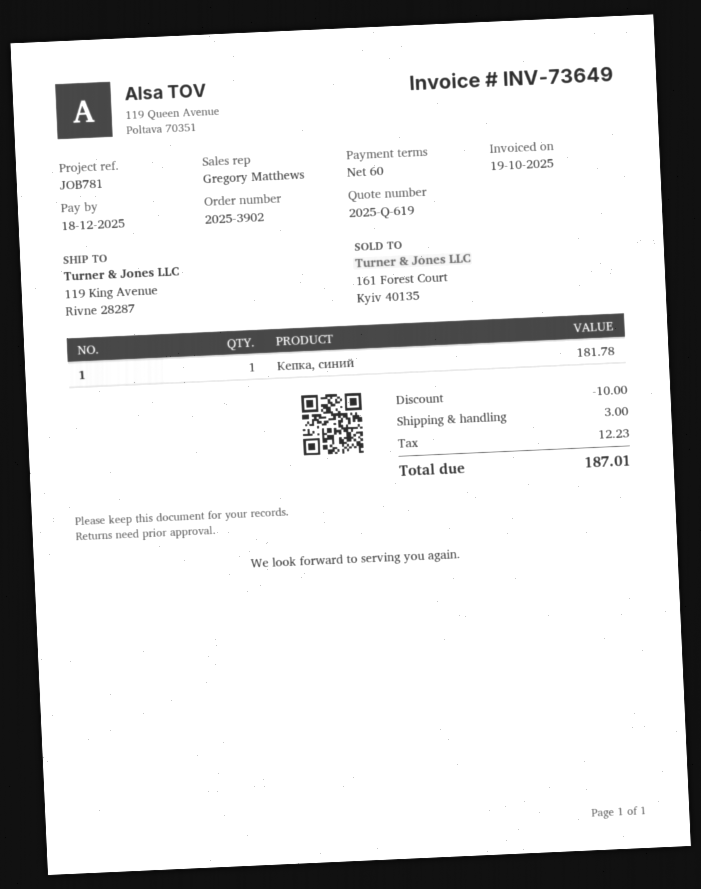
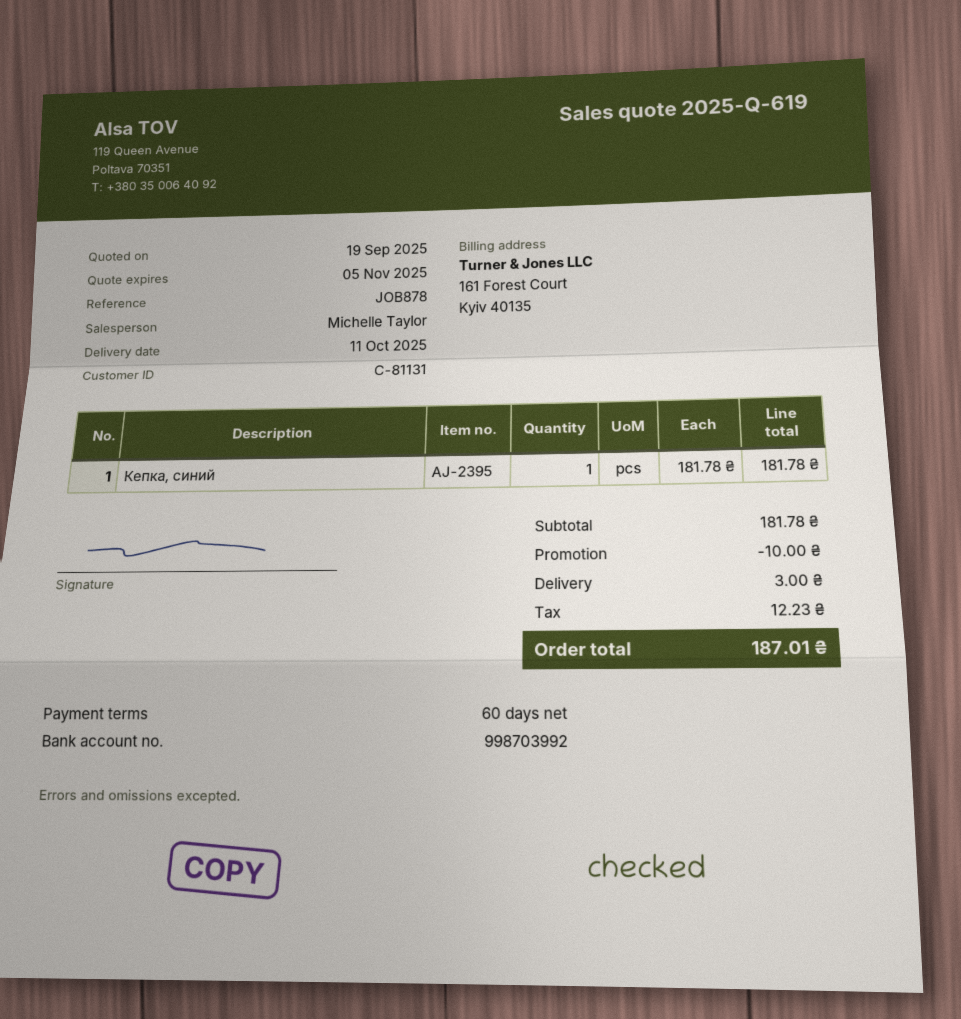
reference: JOB781 -> JOB878
sales rep: Gregory Matthews -> Michelle Taylor

